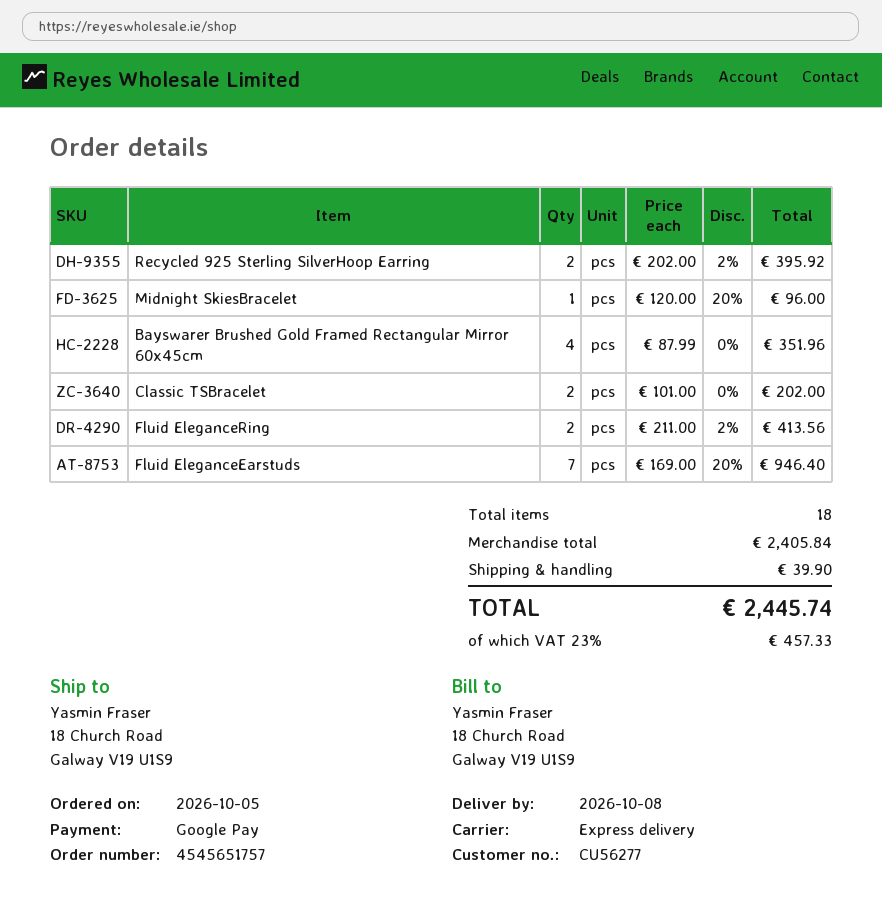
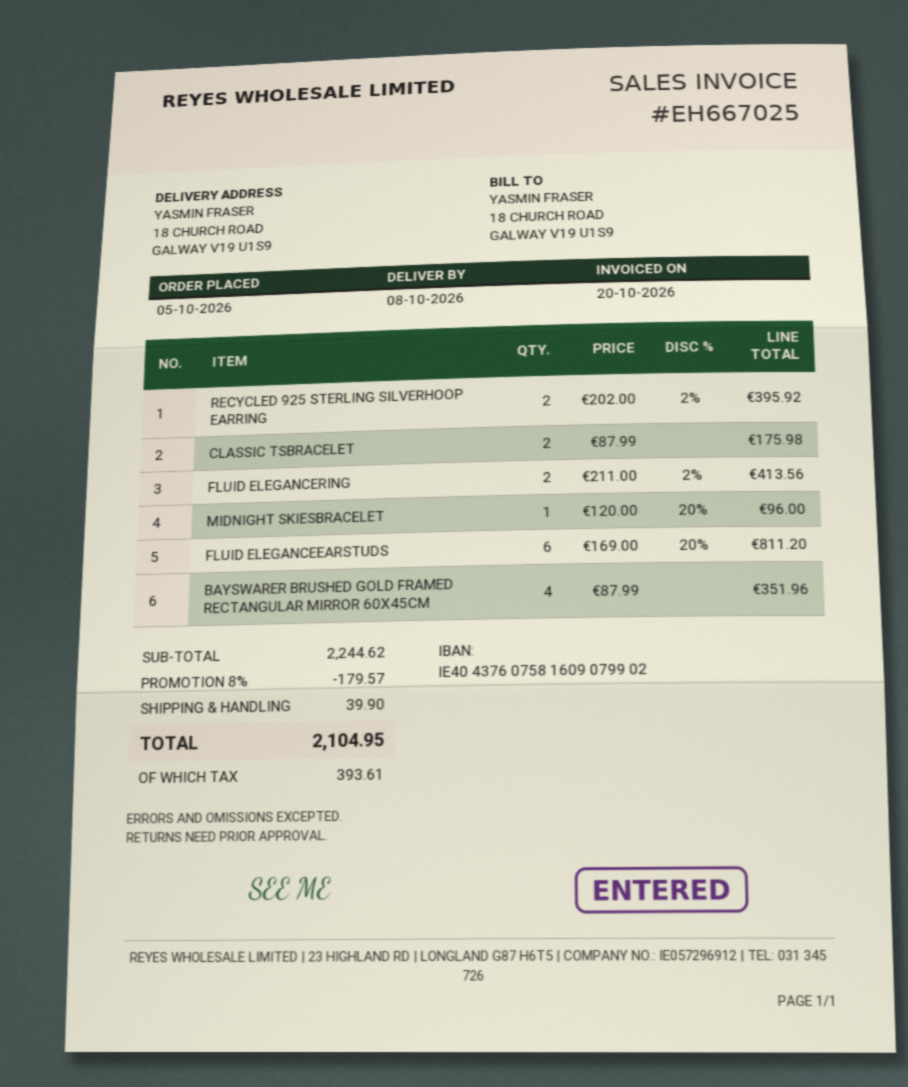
Classic TSBracelet: 2 x 101.00 = 202.00 -> 2 x 87.99 = 175.98
Fluid EleganceEarstuds: 7 x 169.00 - 20% = 946.40 -> 6 x 169.00 - 20% = 811.20
subtotal: 2405.84 -> 2244.62
discount: none -> 8% = 179.57
tax: 457.33 -> 393.61
total: 2445.74 -> 2104.95

